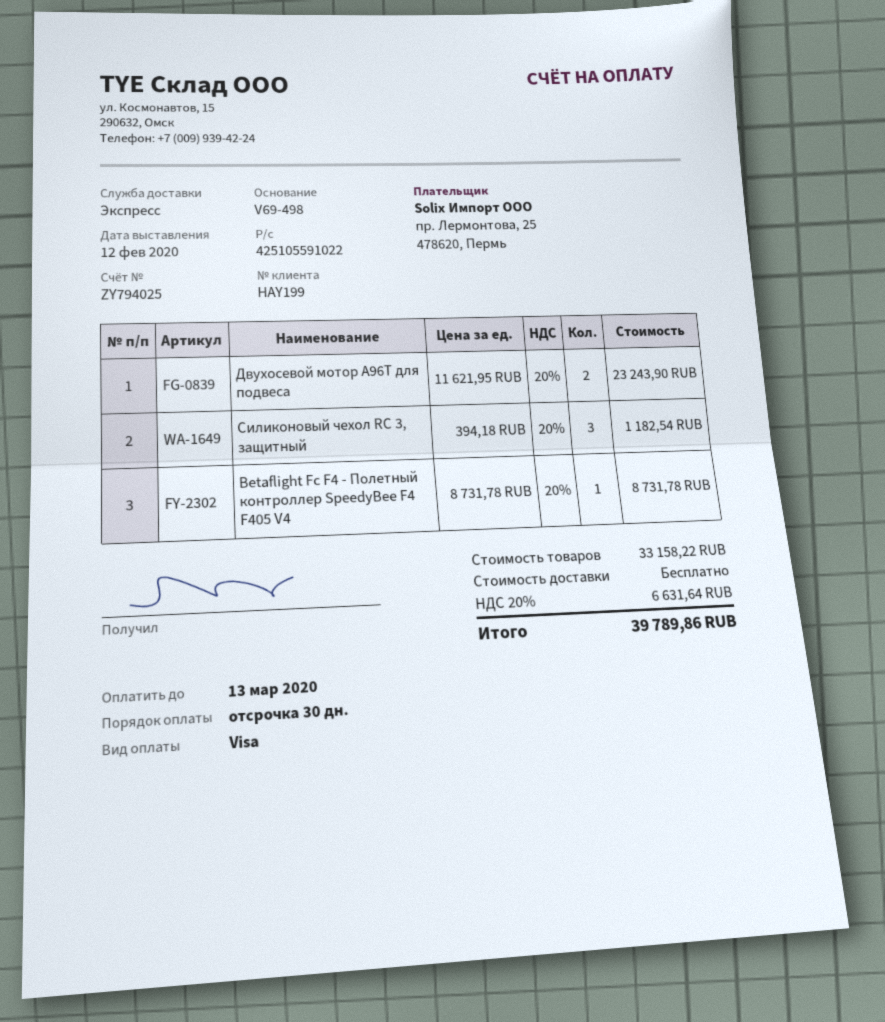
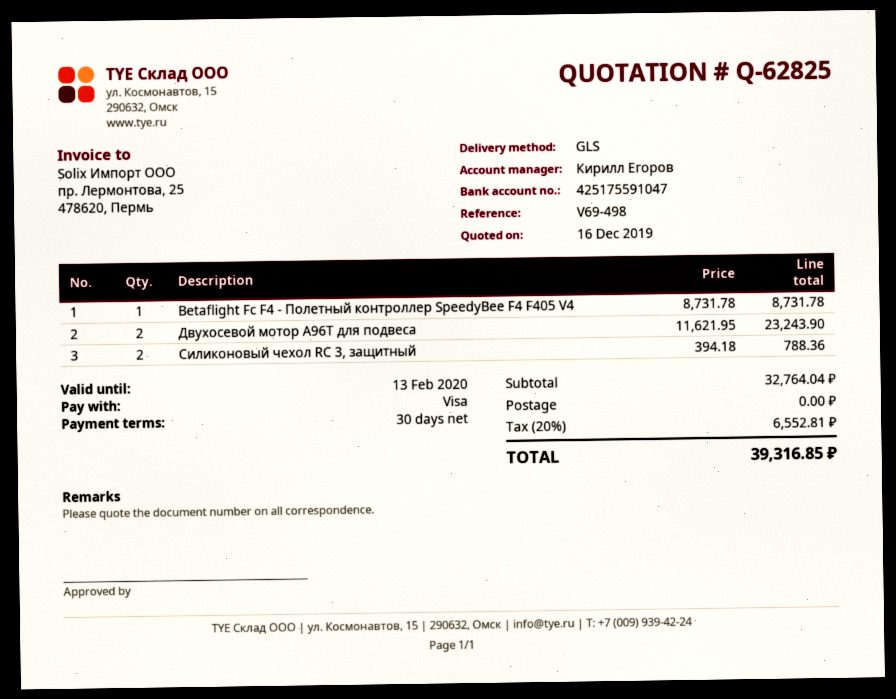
bank account: 425105591022 -> 425175591047
shipping method: express -> GLS
Силиконовый чехол RC 3, защитный: 3 x 394.18 = 1182.54 -> 2 x 394.18 = 788.36
subtotal: 33158.22 -> 32764.04
tax: 20% = 6631.64 -> 20% = 6552.81
total: 39789.86 -> 39316.85

